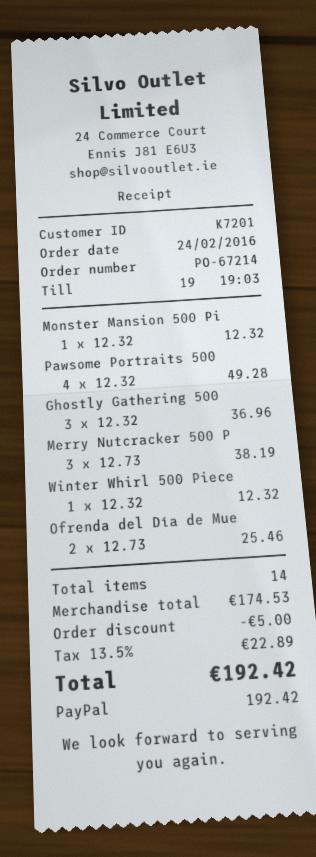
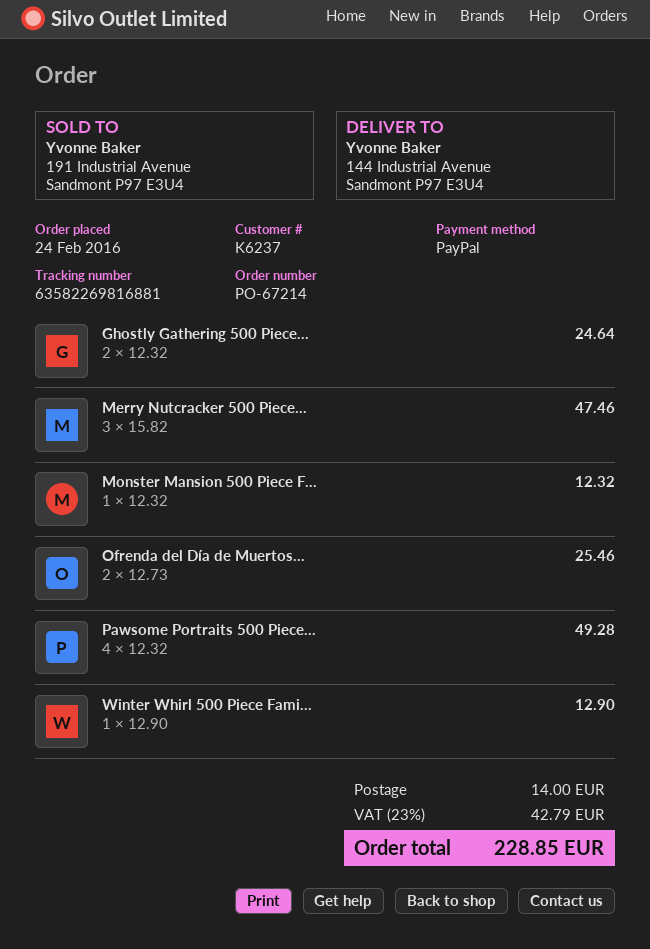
customer number: K7201 -> K6237
Ghostly Gathering 500: 3 x 12.32 = 36.96 -> 2 x 12.32 = 24.64
Merry Nutcracker 500 P: 3 x 12.73 = 38.19 -> 3 x 15.82 = 47.46
Winter Whirl 500 Piece: 1 x 12.32 = 12.32 -> 1 x 12.90 = 12.90
discount: 5.00 -> none
shipping: none -> 14.00
tax: 13.5% = 22.89 -> 23% = 42.79
total: 192.42 -> 228.85

